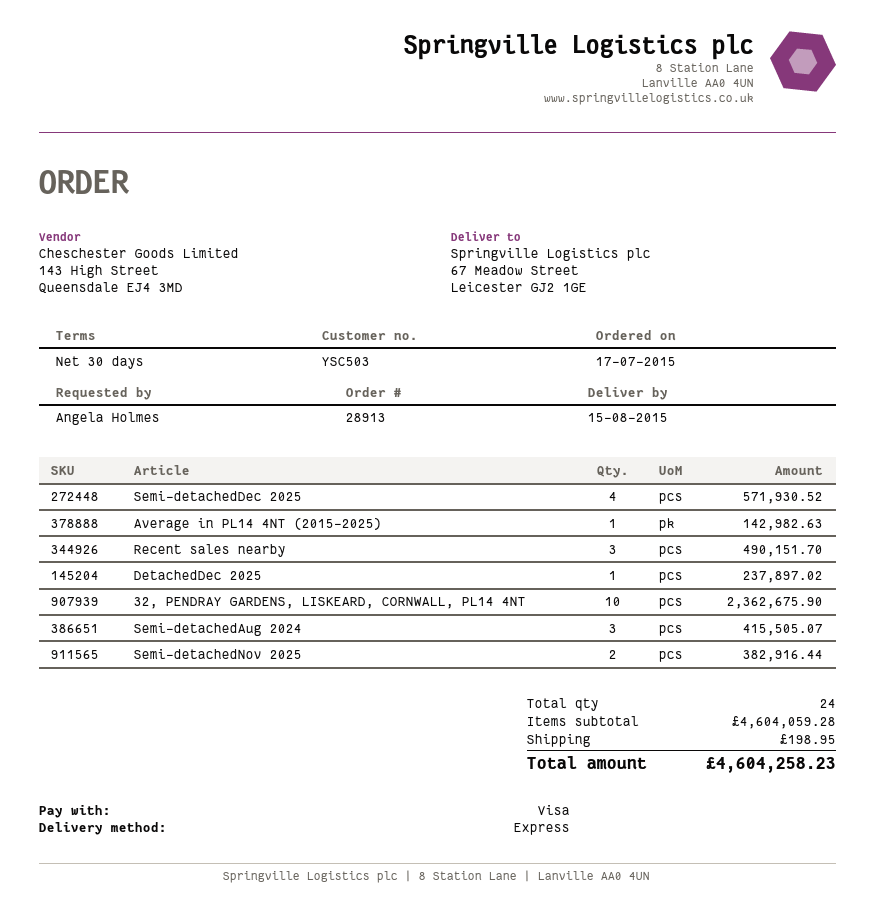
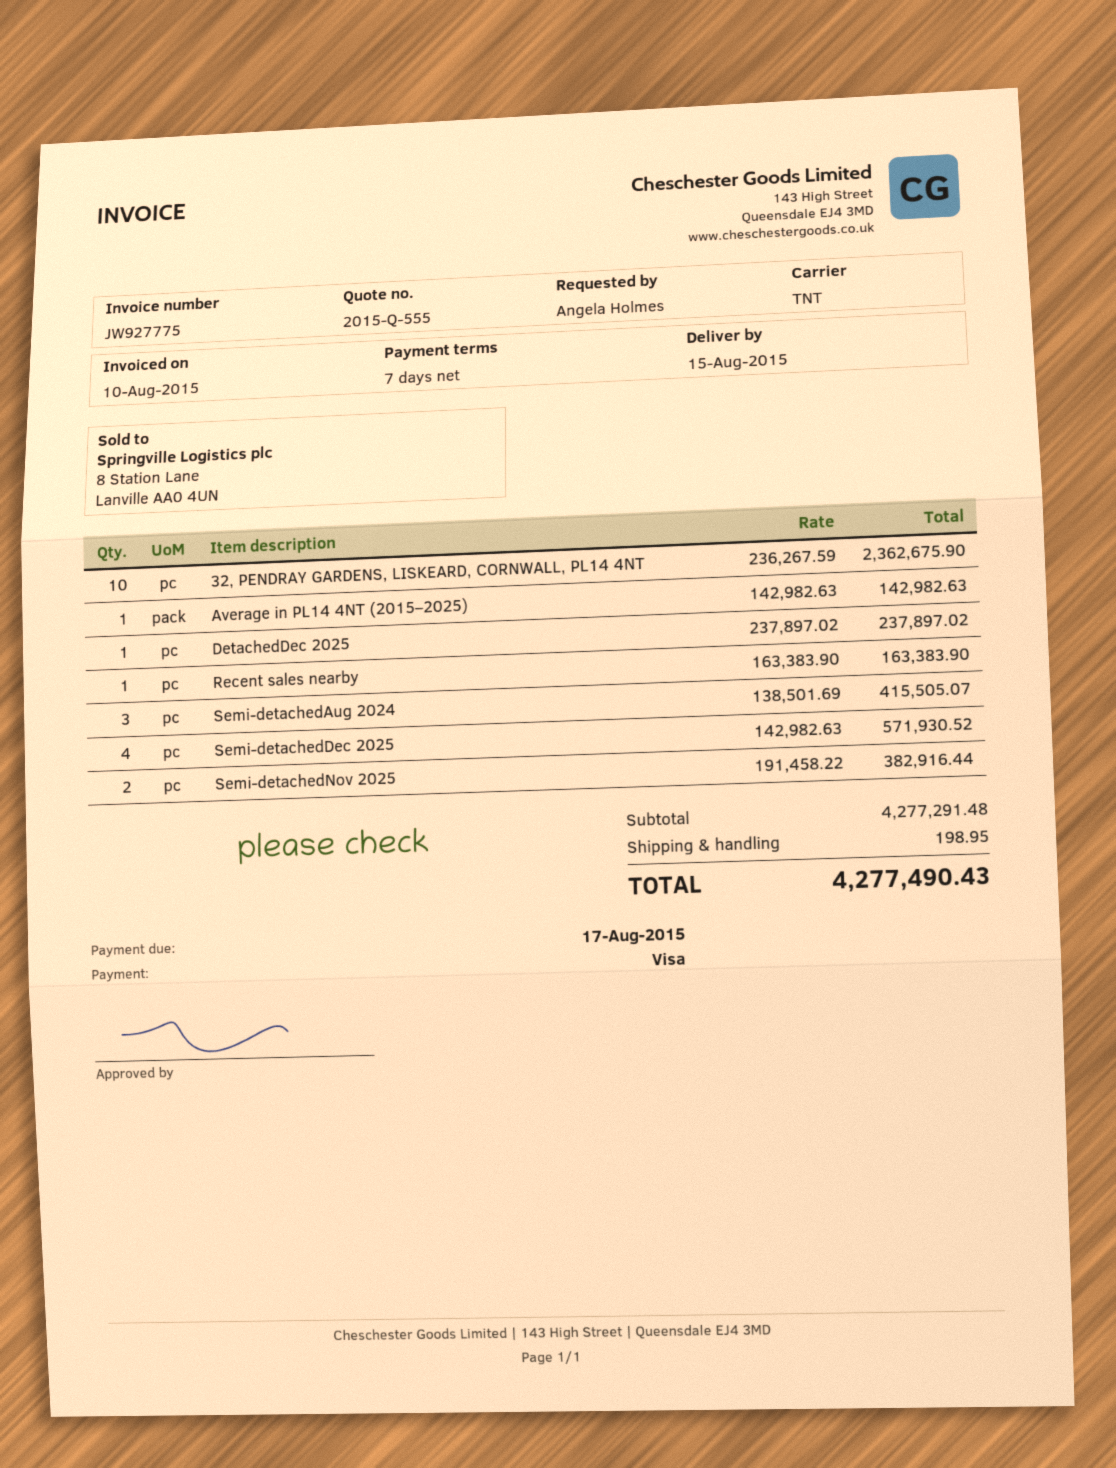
payment terms: 30 days -> 7 days
shipping method: express -> TNT
Recent sales nearby: 3 for 490151.70 -> 1 for 163383.90
subtotal: 4604059.28 -> 4277291.48
total: 4604258.23 -> 4277490.43

